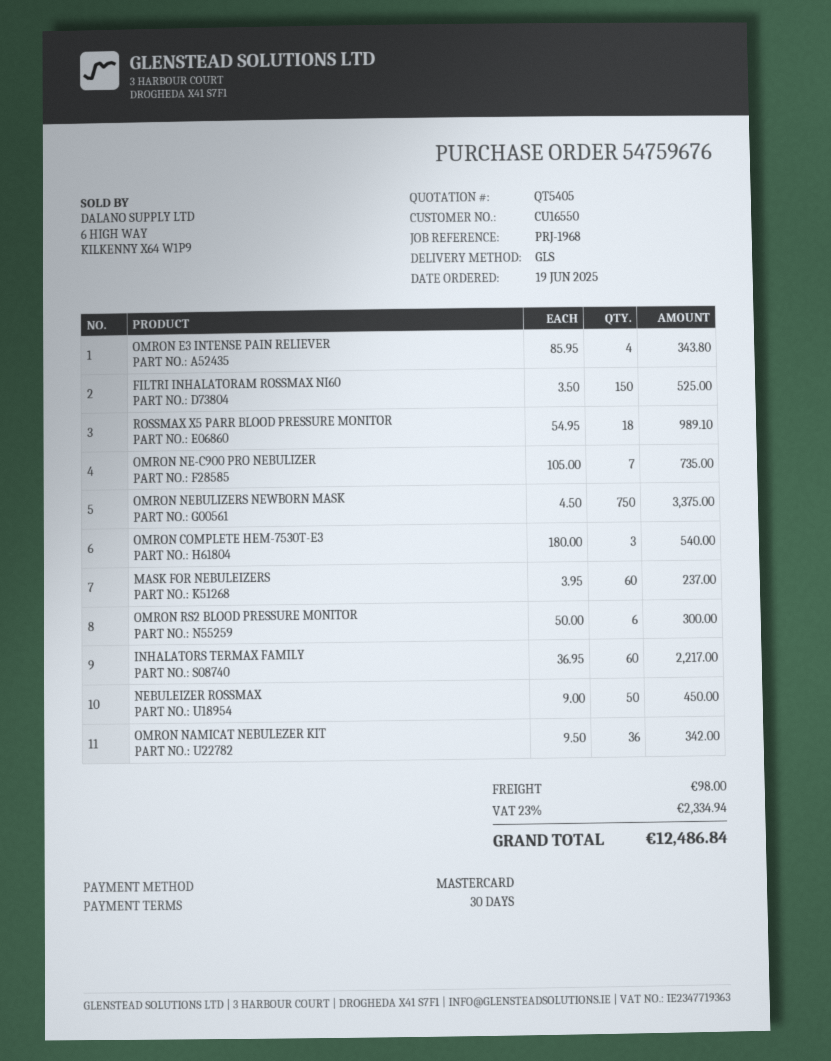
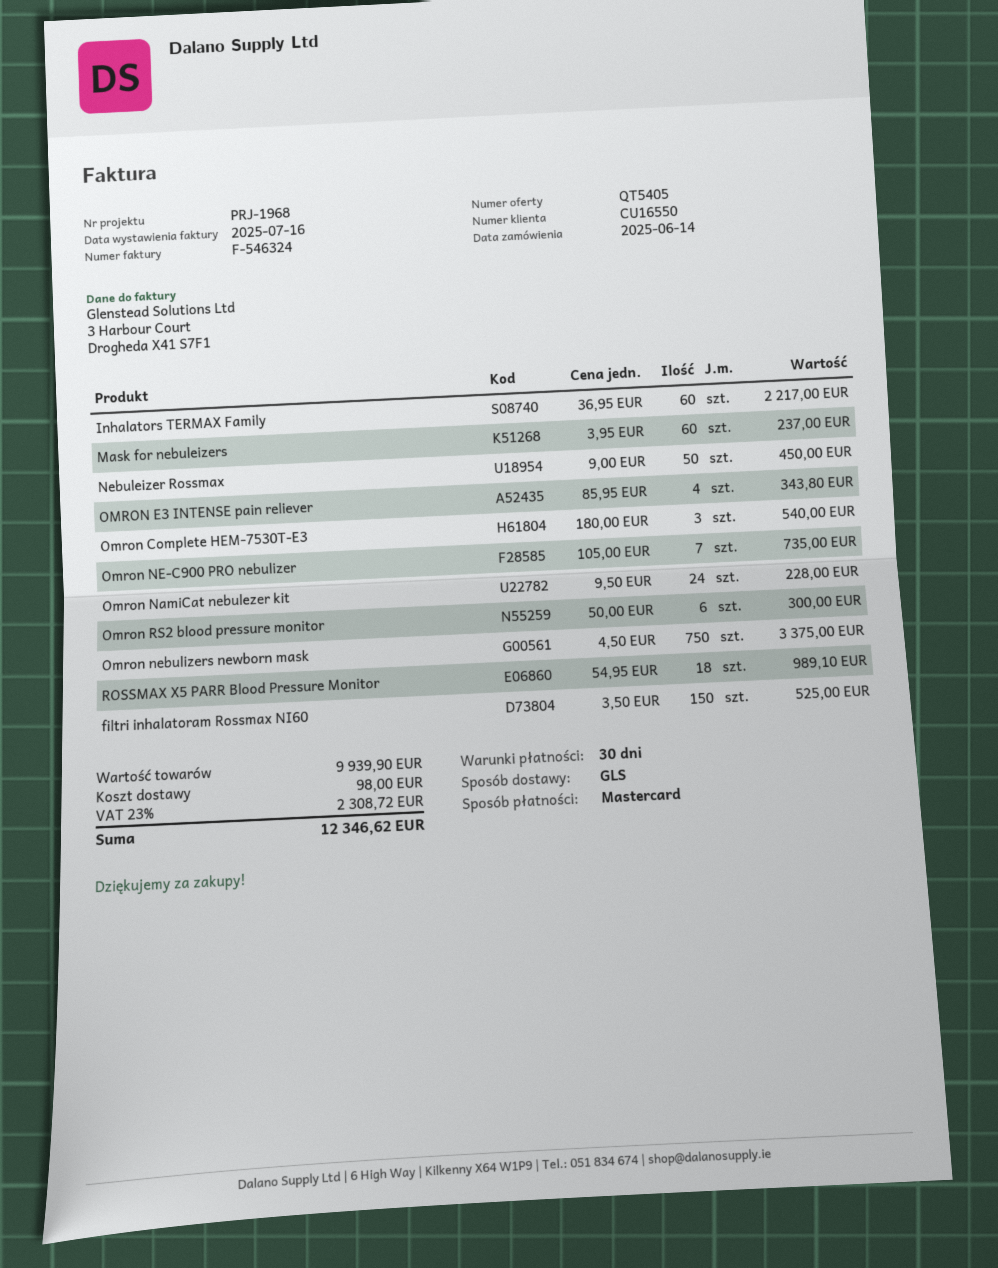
order date: 2025-06-19 -> 2025-06-14
OMRON NAMICAT NEBULEZER KIT: 36 x 9.50 = 342.00 -> 24 x 9.50 = 228.00
tax: 23% = 2334.94 -> 23% = 2308.72
total: 12486.84 -> 12346.62

